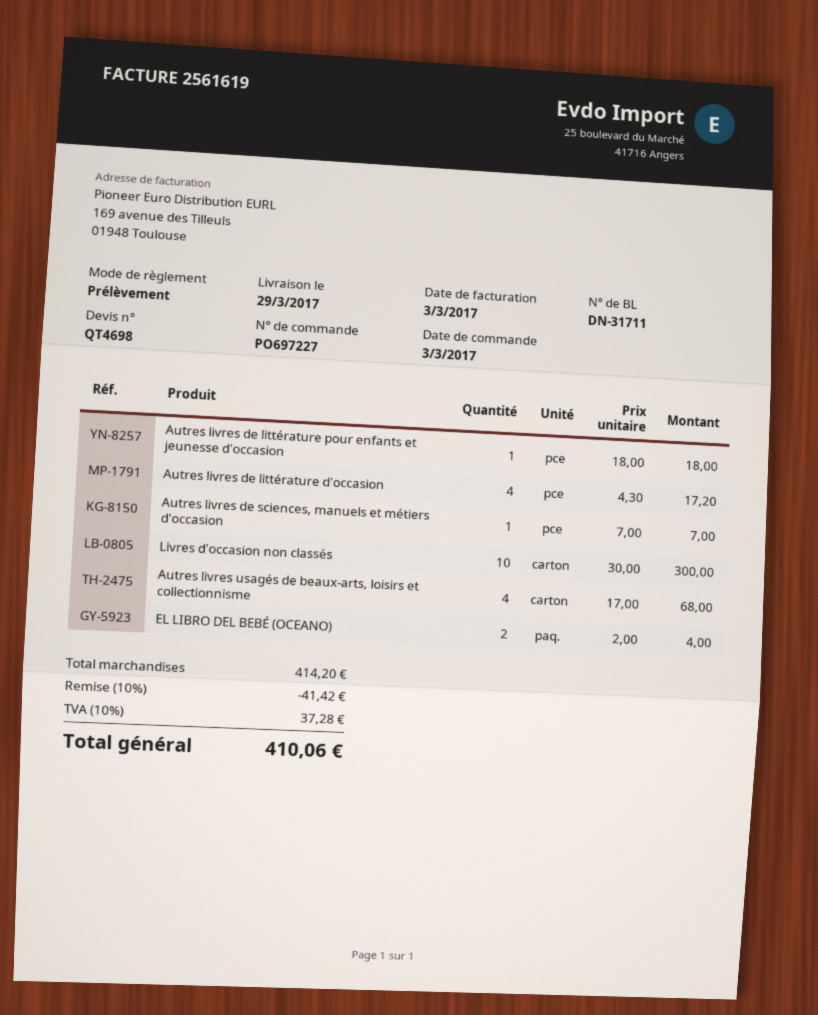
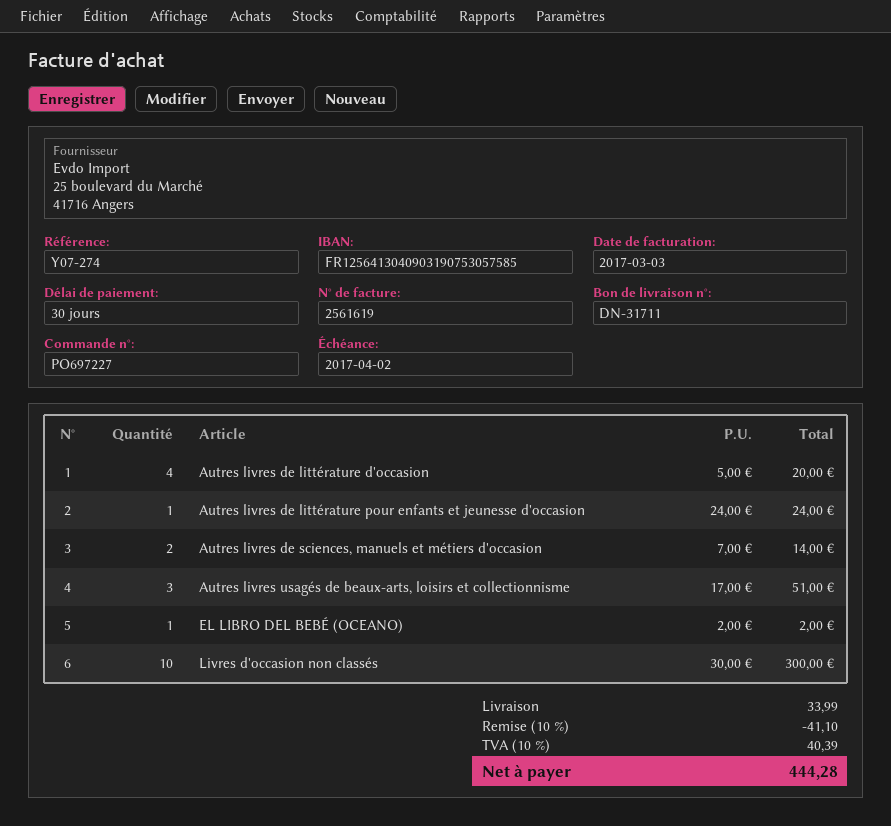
Autres livres de littérature pour enfants et jeunesse d'occasion: 1 x 18.00 = 18.00 -> 1 x 24.00 = 24.00
Autres livres de littérature d'occasion: 4 x 4.30 = 17.20 -> 4 x 5.00 = 20.00
Autres livres de sciences, manuels et métiers d'occasion: 1 x 7.00 = 7.00 -> 2 x 7.00 = 14.00
Autres livres usagés de beaux-arts, loisirs et collectionnisme: 4 x 17.00 = 68.00 -> 3 x 17.00 = 51.00
EL LIBRO DEL BEBÉ (OCEANO): 2 x 2.00 = 4.00 -> 1 x 2.00 = 2.00
discount: 10% = 41.42 -> 10% = 41.10
shipping: none -> 33.99
tax: 10% = 37.28 -> 10% = 40.39
total: 410.06 -> 444.28

